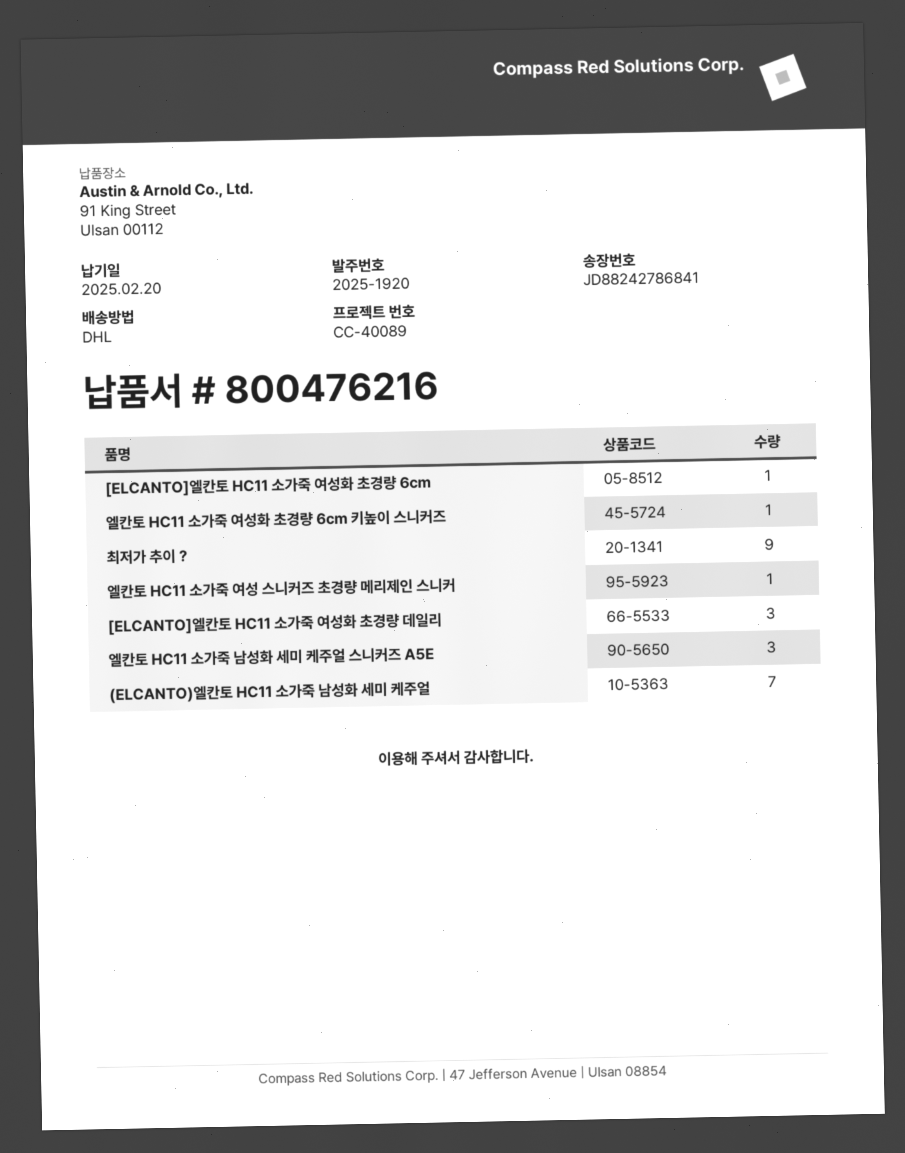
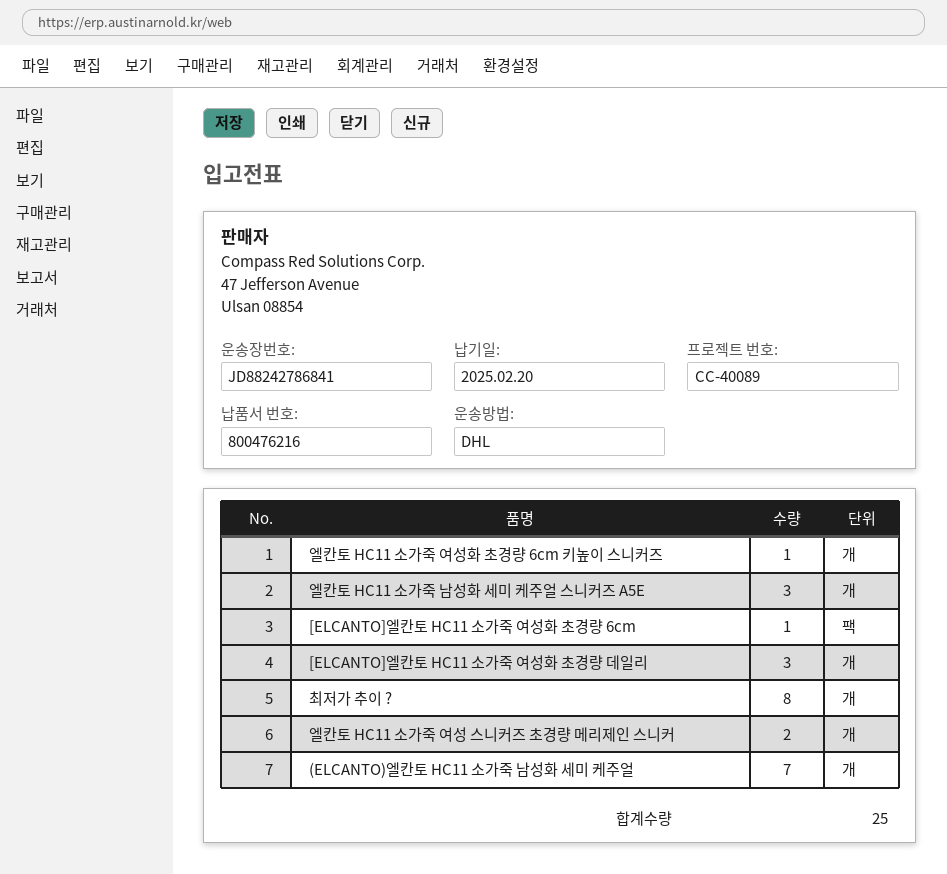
최저가 추이 ?: 9 -> 8
엘칸토 HC11 소가죽 여성 스니커즈 초경량 메리제인 스니커: 1 -> 2

